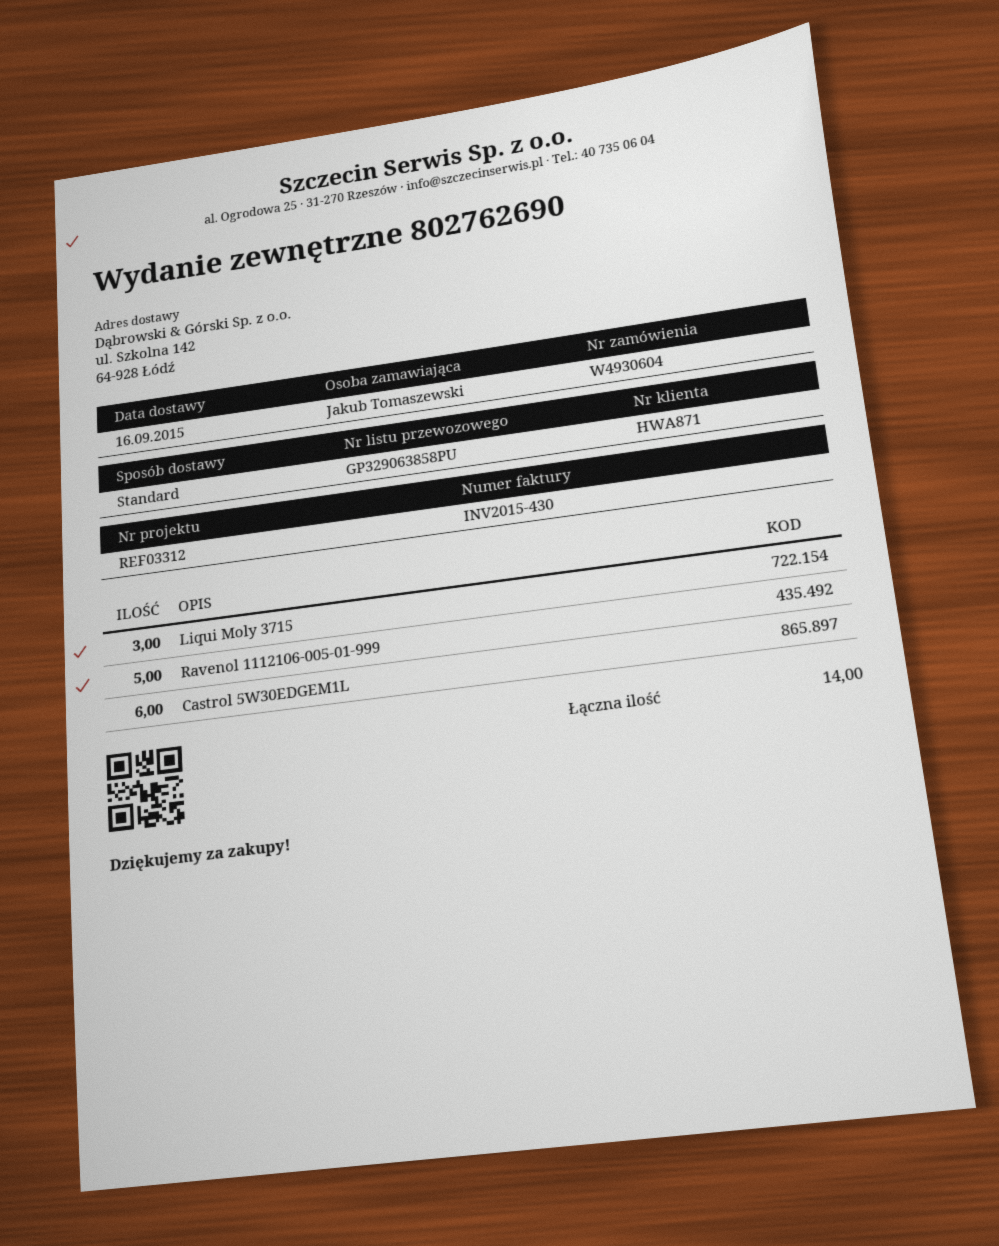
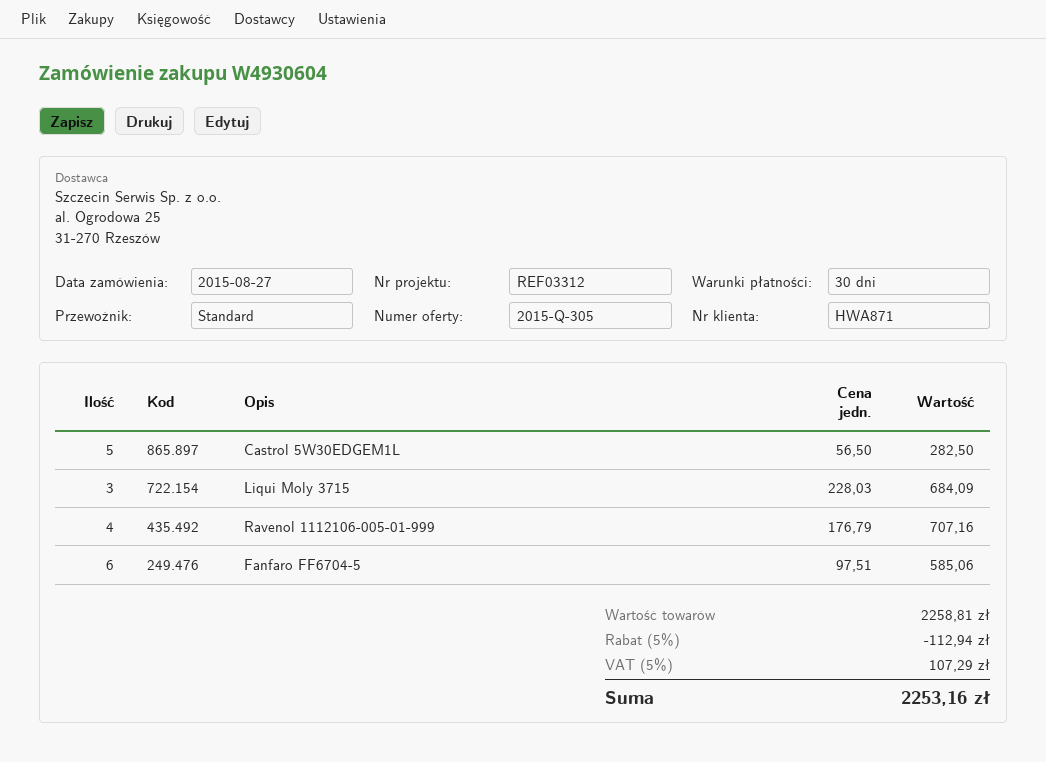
Ravenol 1112106-005-01-999: 5 -> 4
Castrol 5W30EDGEM1L: 6 -> 5
Fanfaro FF6704-5: none -> 6

